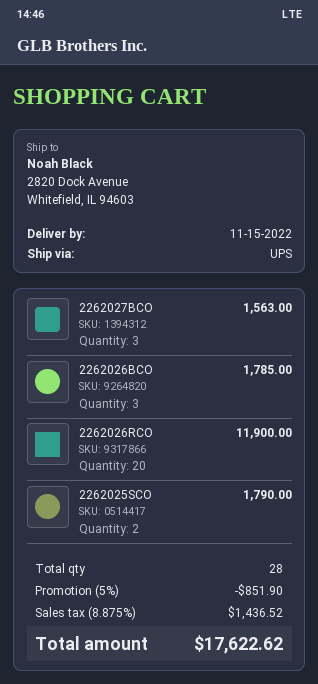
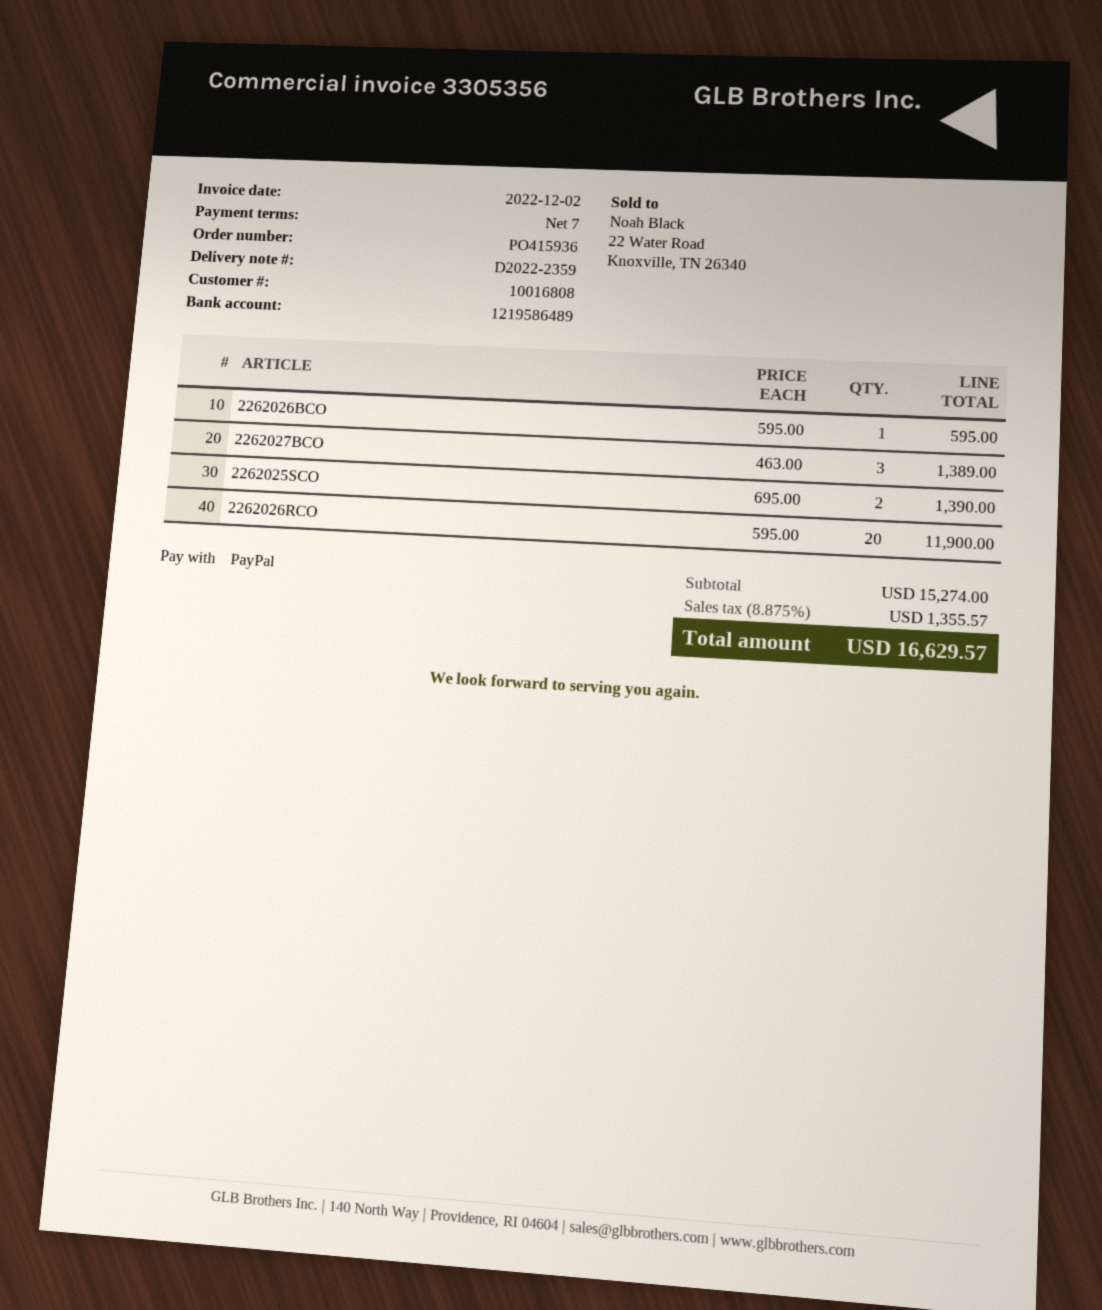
2262027BCO: 3 for 1563.00 -> 3 for 1389.00
2262026BCO: 3 for 1785.00 -> 1 for 595.00
2262025SCO: 2 for 1790.00 -> 2 for 1390.00
discount: 5% = 851.90 -> none
tax: 8.875% = 1436.52 -> 8.875% = 1355.57
total: 17622.62 -> 16629.57

